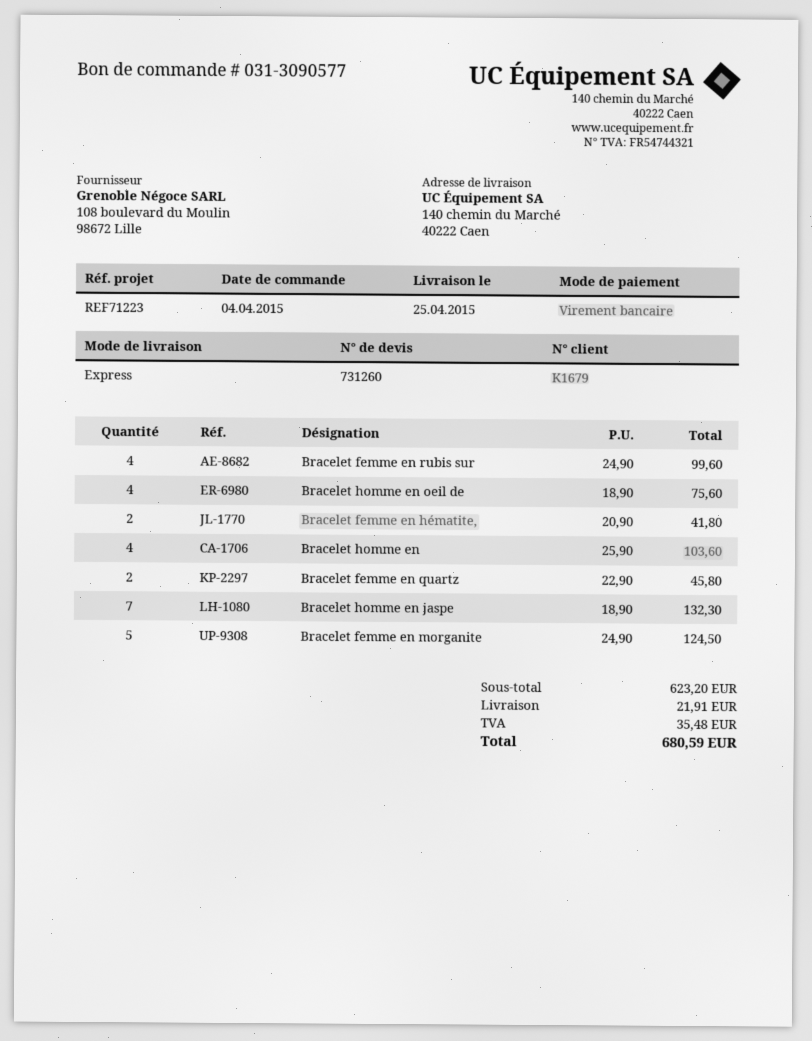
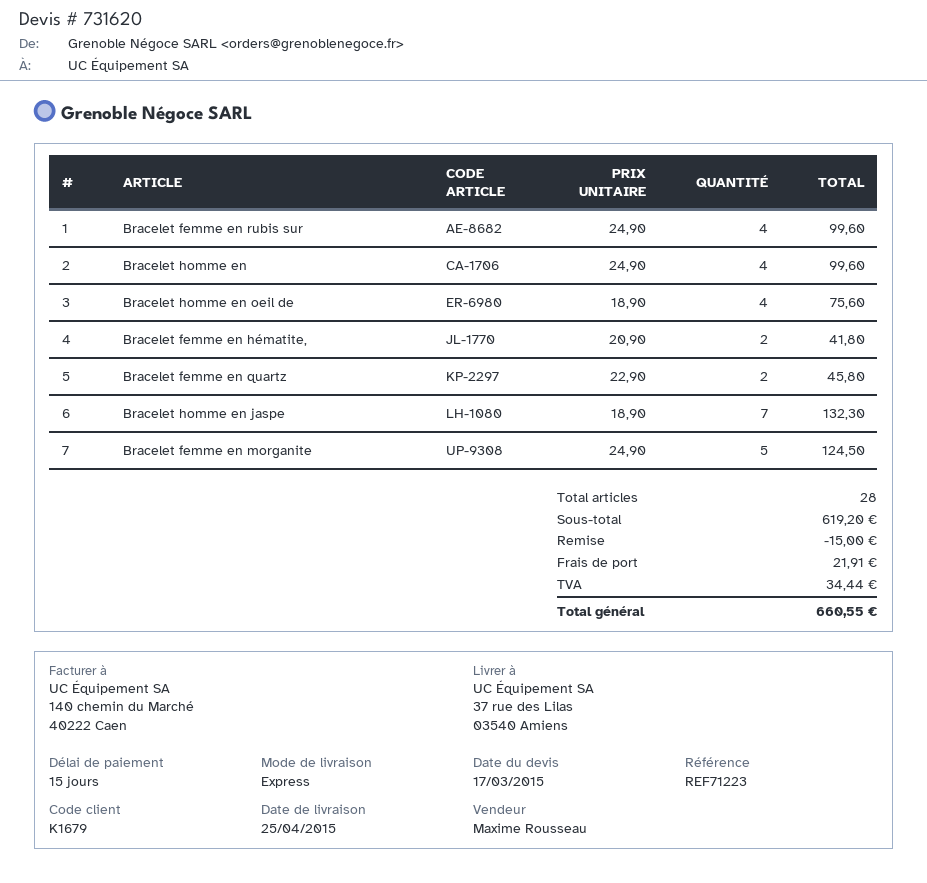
quote number: 731260 -> 731620
ship to: 140 chemin du Marché, 40222 Caen -> 37 rue des Lilas, 03540 Amiens
Bracelet homme en: 4 x 25.90 = 103.60 -> 4 x 24.90 = 99.60
subtotal: 623.20 -> 619.20
discount: none -> 15.00
tax: 35.48 -> 34.44
total: 680.59 -> 660.55

